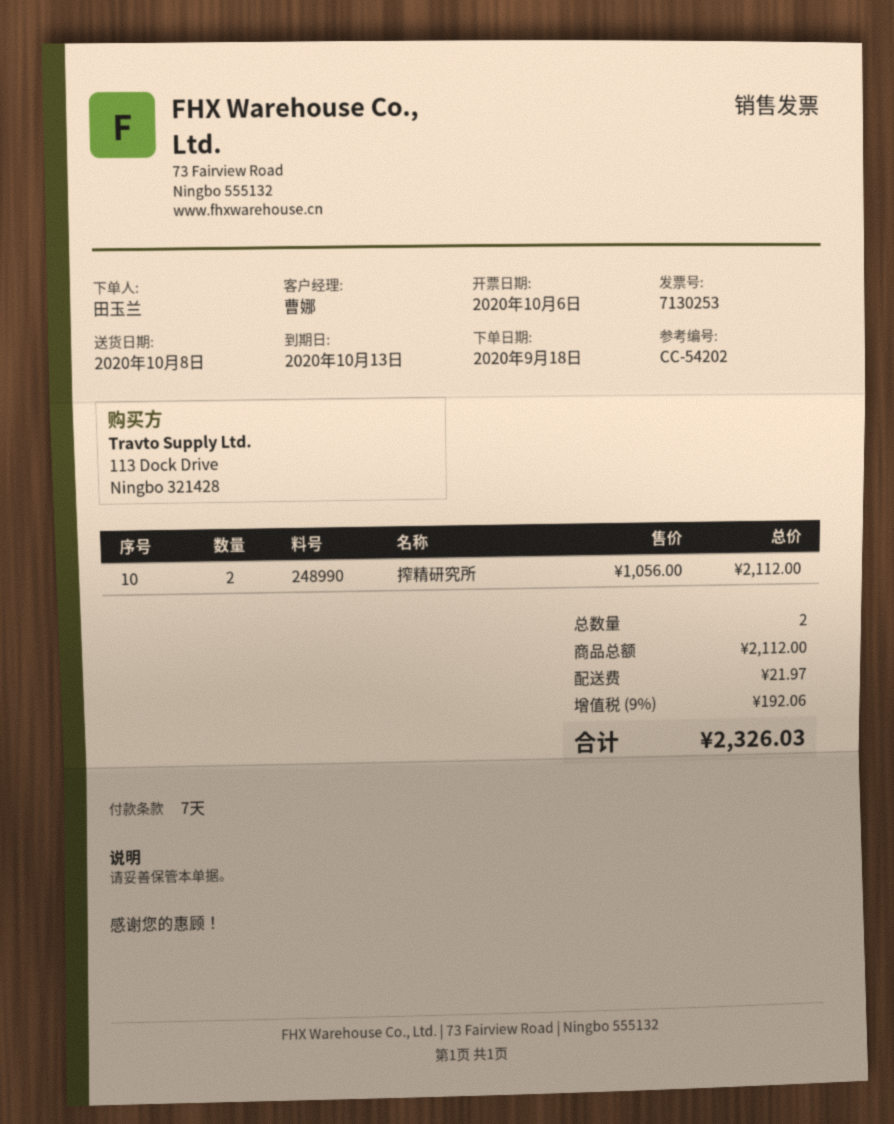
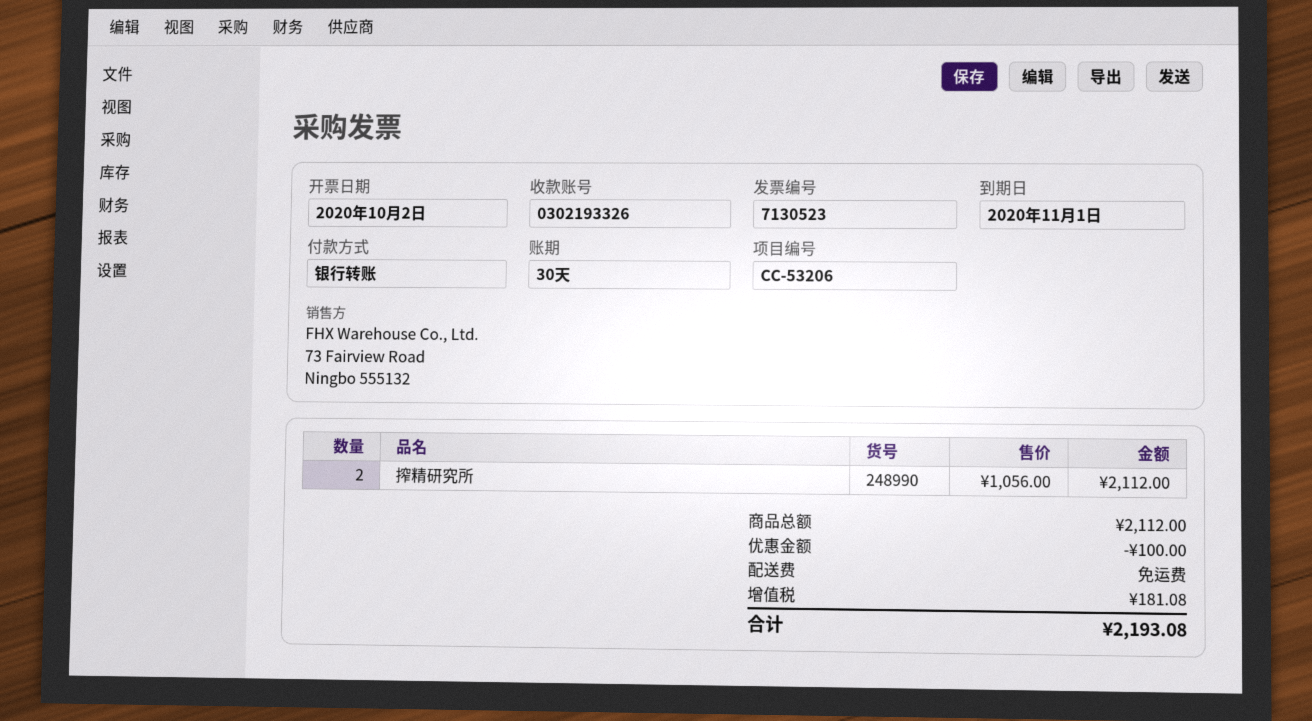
invoice number: 7130253 -> 7130523
invoice date: 2020-10-06 -> 2020-10-02
payment terms: 7 days -> 30 days
due date: 2020-10-13 -> 2020-11-01
reference: CC-54202 -> CC-53206
discount: none -> 100.00
shipping: 21.97 -> 0.00
tax: 192.06 -> 181.08
total: 2326.03 -> 2193.08

